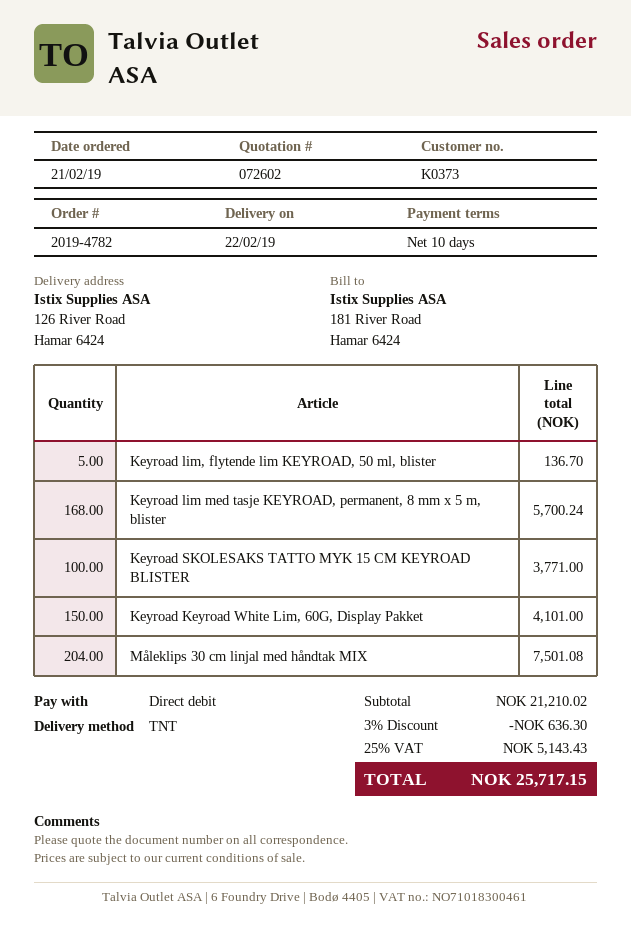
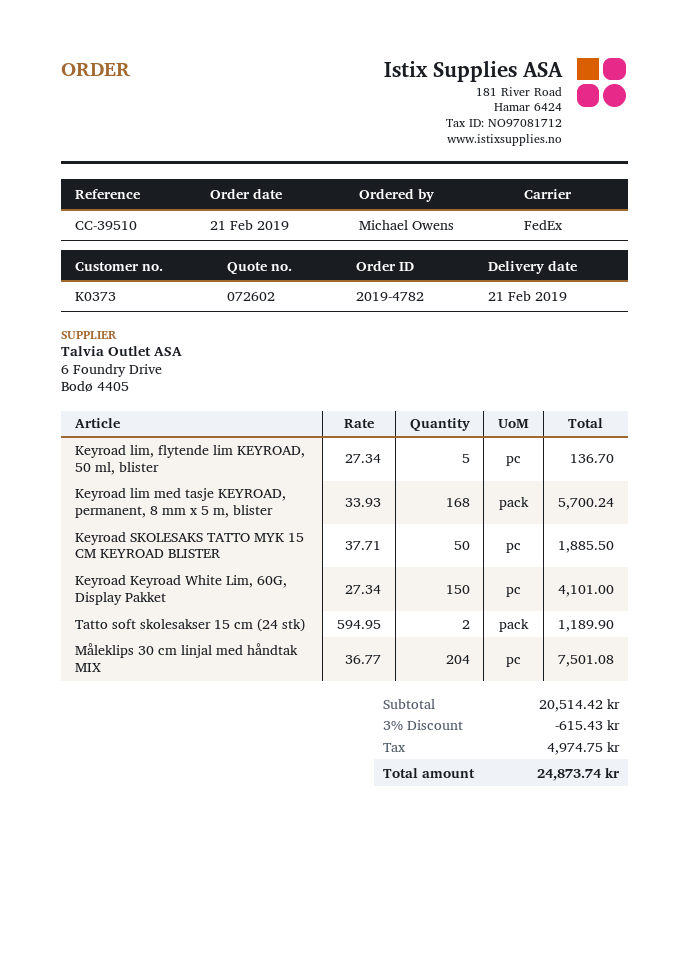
delivery date: 2019-02-22 -> 2019-02-21
shipping method: TNT -> FedEx
Keyroad SKOLESAKS TATTO MYK 15 CM KEYROAD BLISTER: 100 for 3771.00 -> 50 for 1885.50
Tatto soft skolesakser 15 cm (24 stk): none -> 2 for 1189.90
subtotal: 21210.02 -> 20514.42
discount: 3% = 636.30 -> 3% = 615.43
tax: 5143.43 -> 4974.75
total: 25717.15 -> 24873.74

